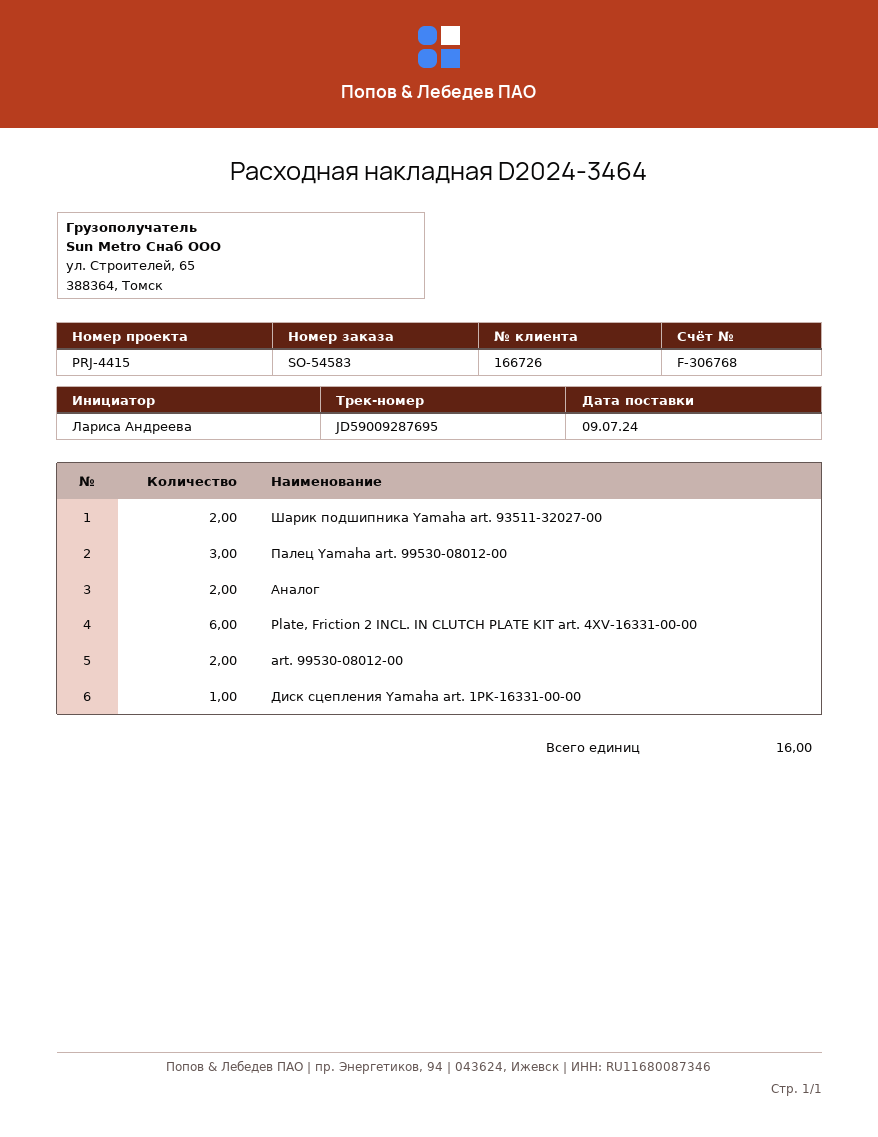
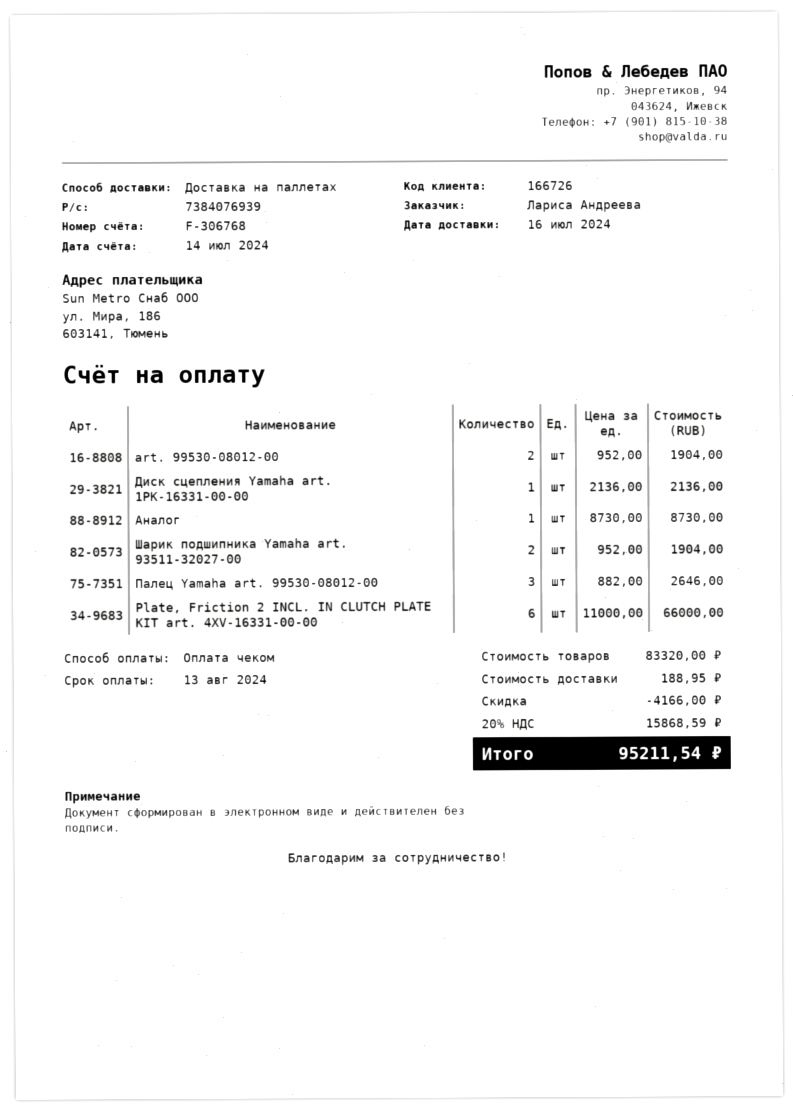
delivery date: 2024-07-09 -> 2024-07-16
Аналог: 2 -> 1

